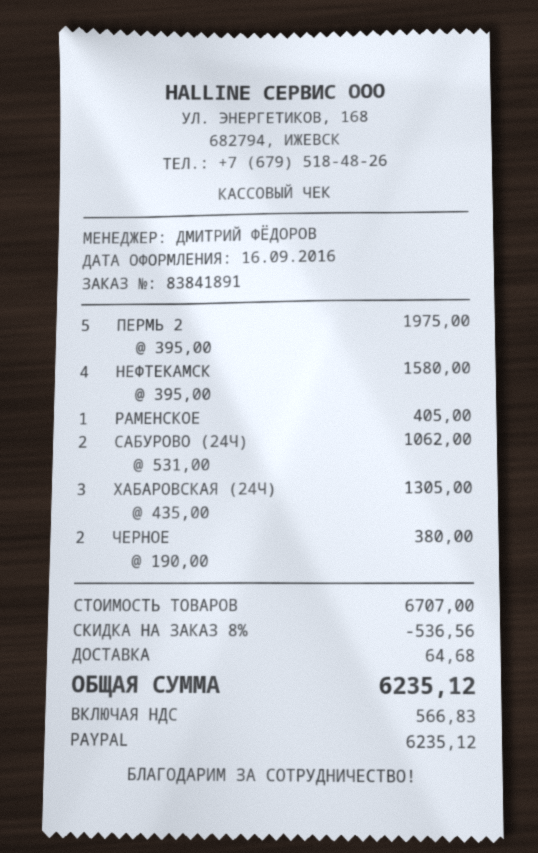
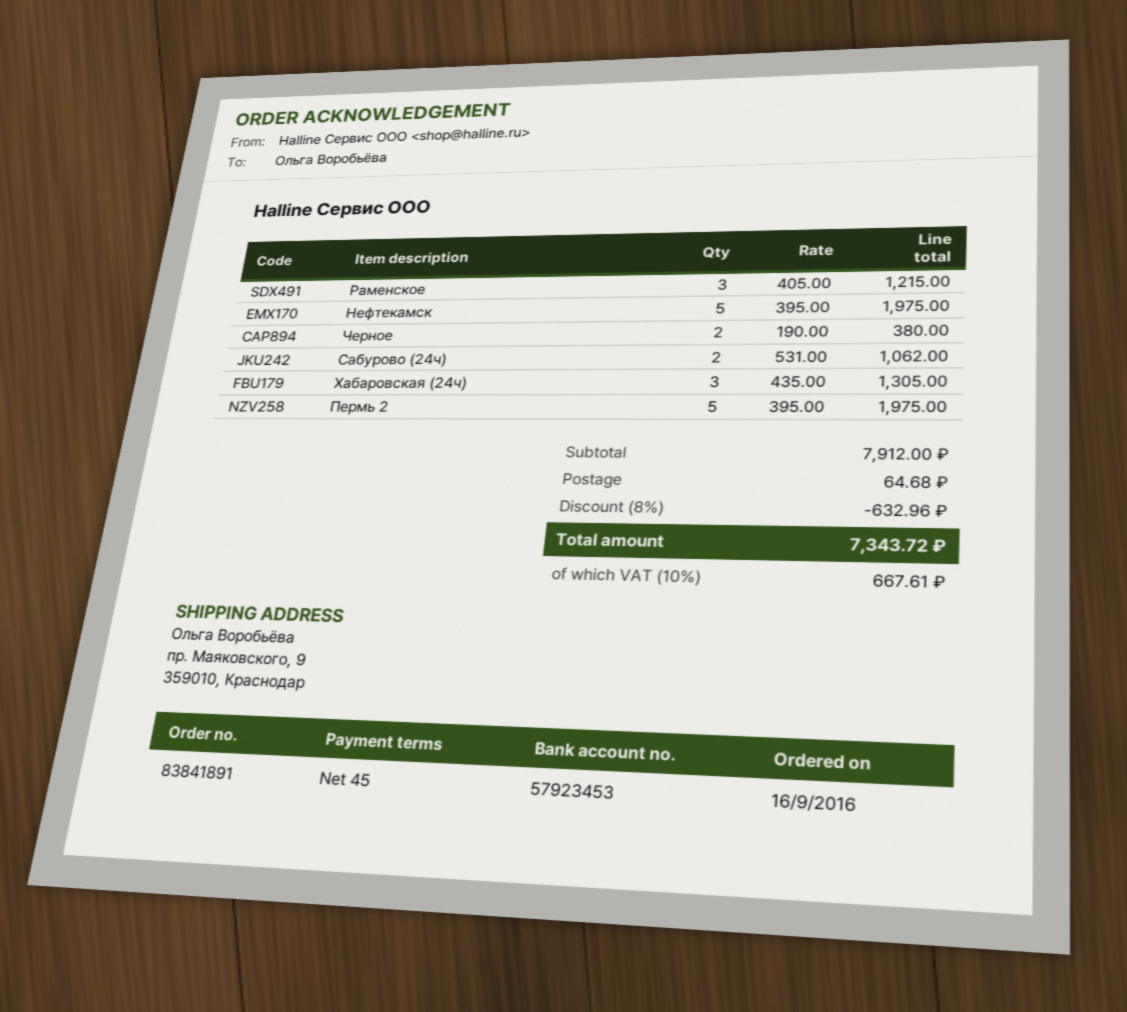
НЕФТЕКАМСК: 4 x 395.00 = 1580.00 -> 5 x 395.00 = 1975.00
РАМЕНСКОЕ: 1 x 405.00 = 405.00 -> 3 x 405.00 = 1215.00
subtotal: 6707.00 -> 7912.00
discount: 8% = 536.56 -> 8% = 632.96
tax: 566.83 -> 667.61
total: 6235.12 -> 7343.72

